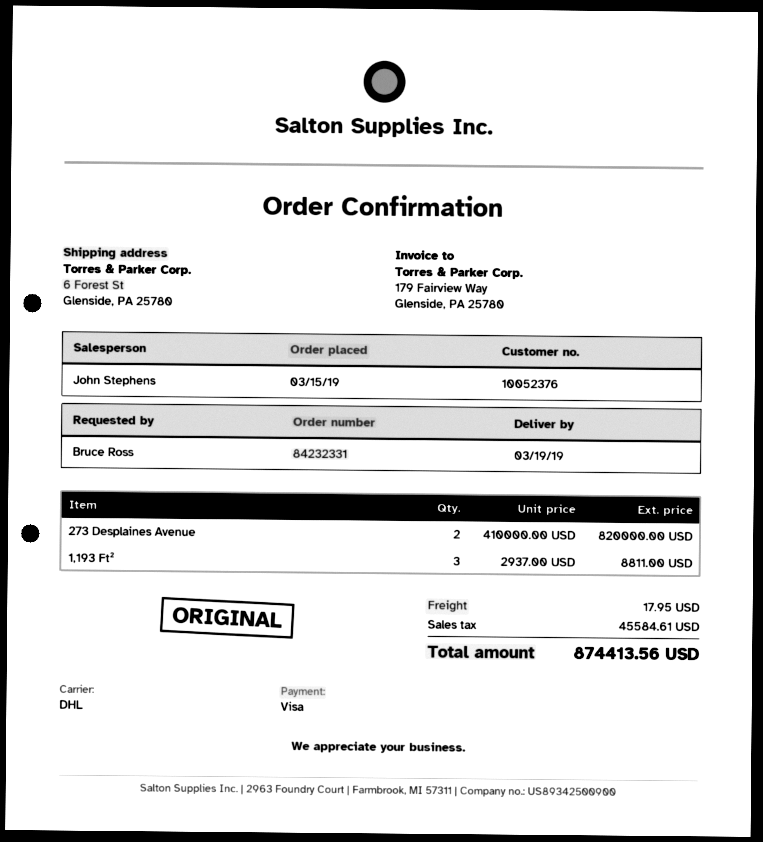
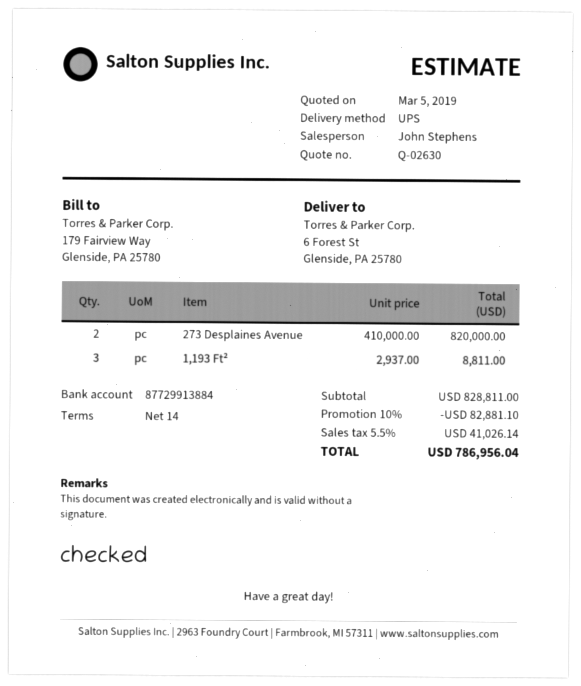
shipping method: DHL -> UPS
discount: none -> 10% = 82881.10
shipping: 17.95 -> none
tax: 45584.61 -> 41026.14
total: 874413.56 -> 786956.04

